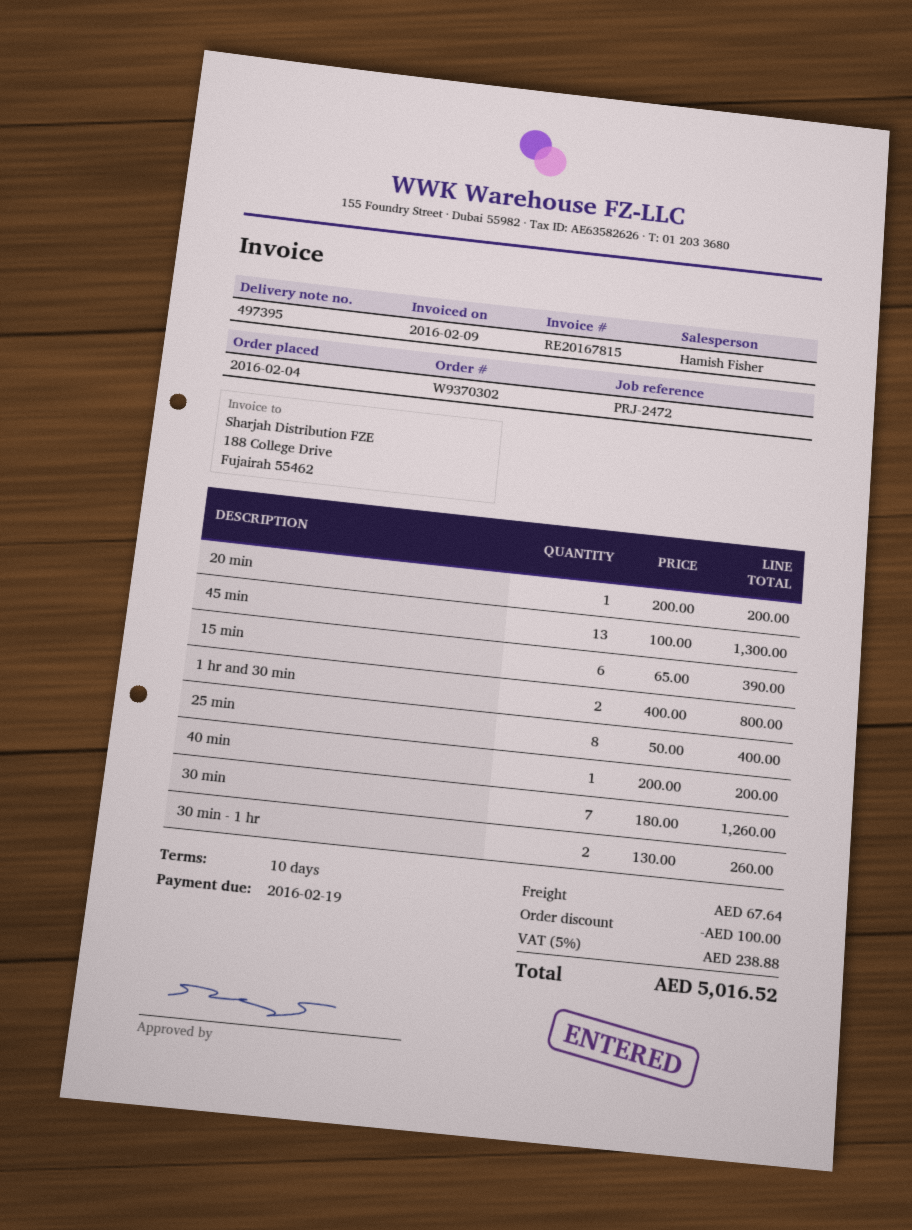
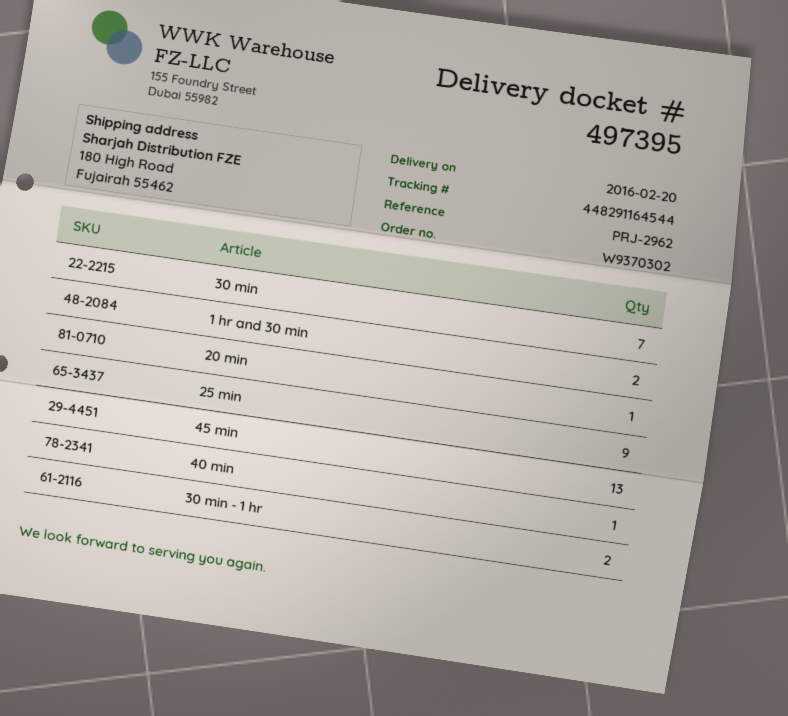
reference: PRJ-2472 -> PRJ-2962
15 min: 6 -> none
25 min: 8 -> 9

